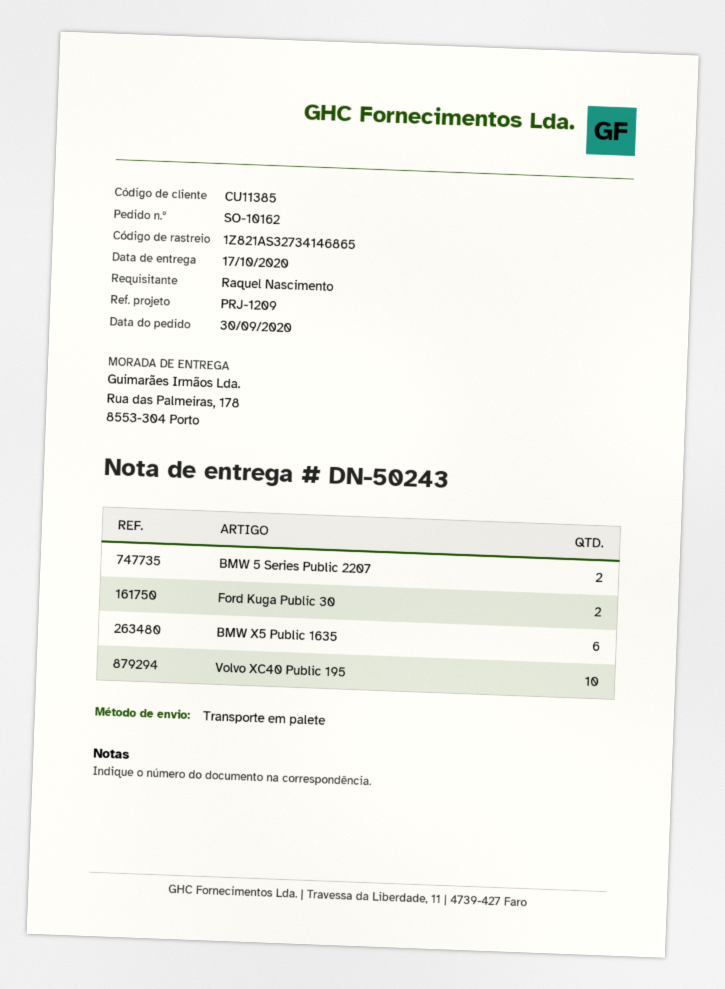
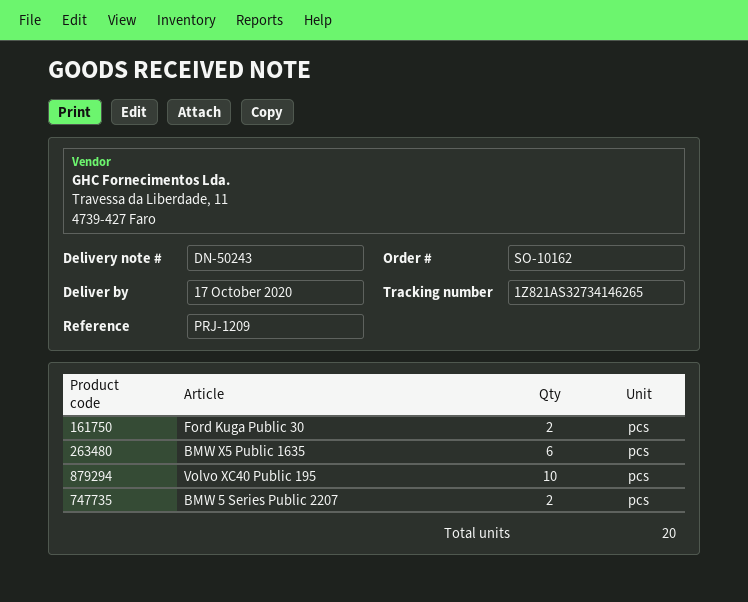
tracking number: 1Z821AS32734146865 -> 1Z821AS32734146265

